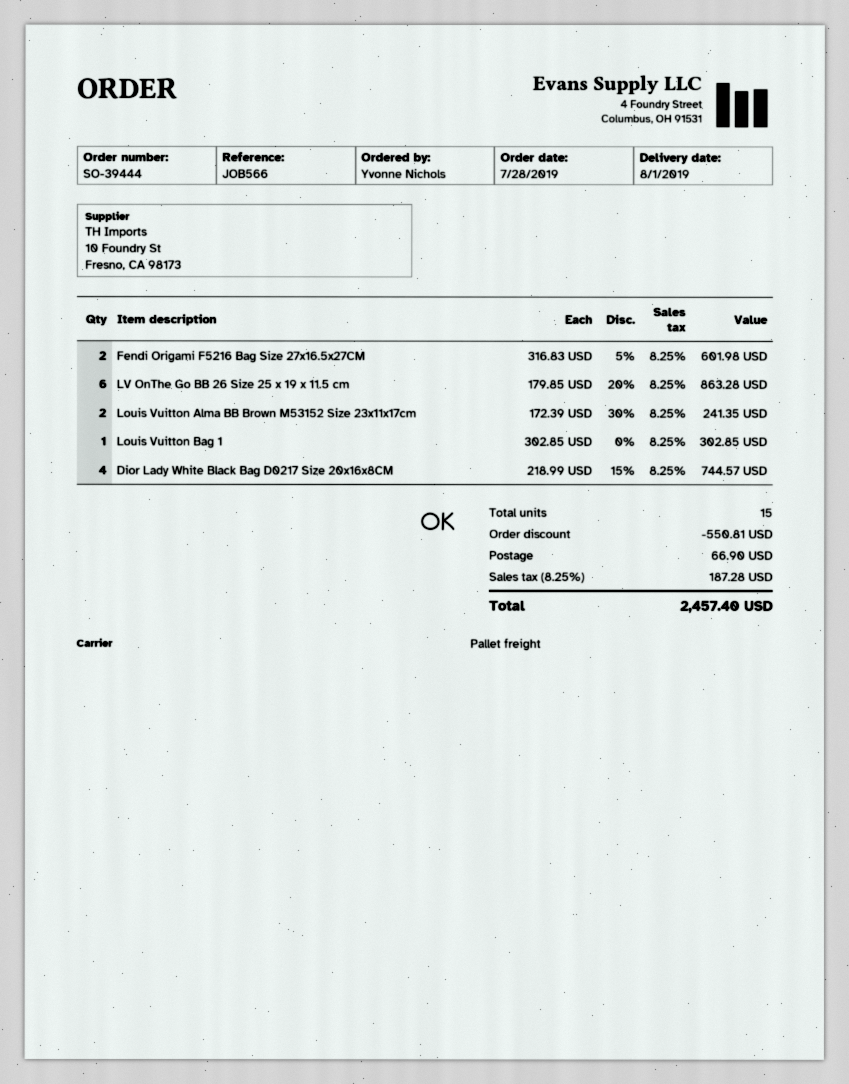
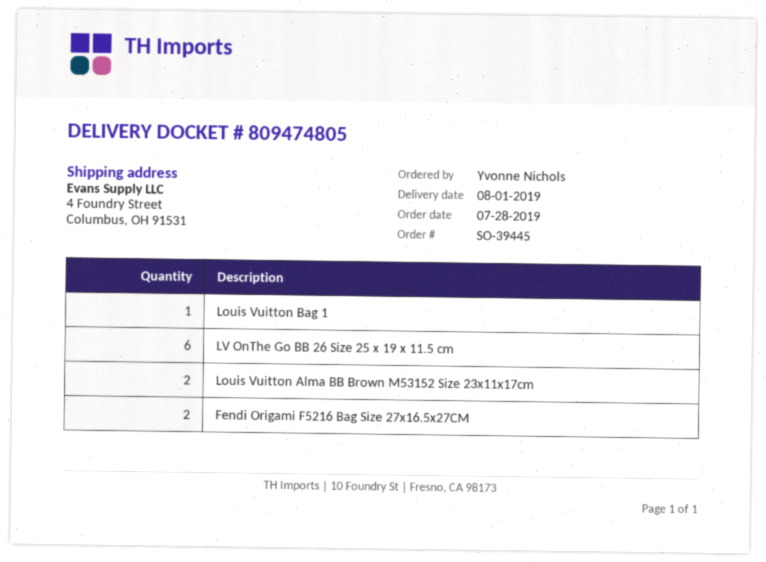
order number: SO-39444 -> SO-39445
Dior Lady White Black Bag D0217 Size 20x16x8CM: 4 -> none

